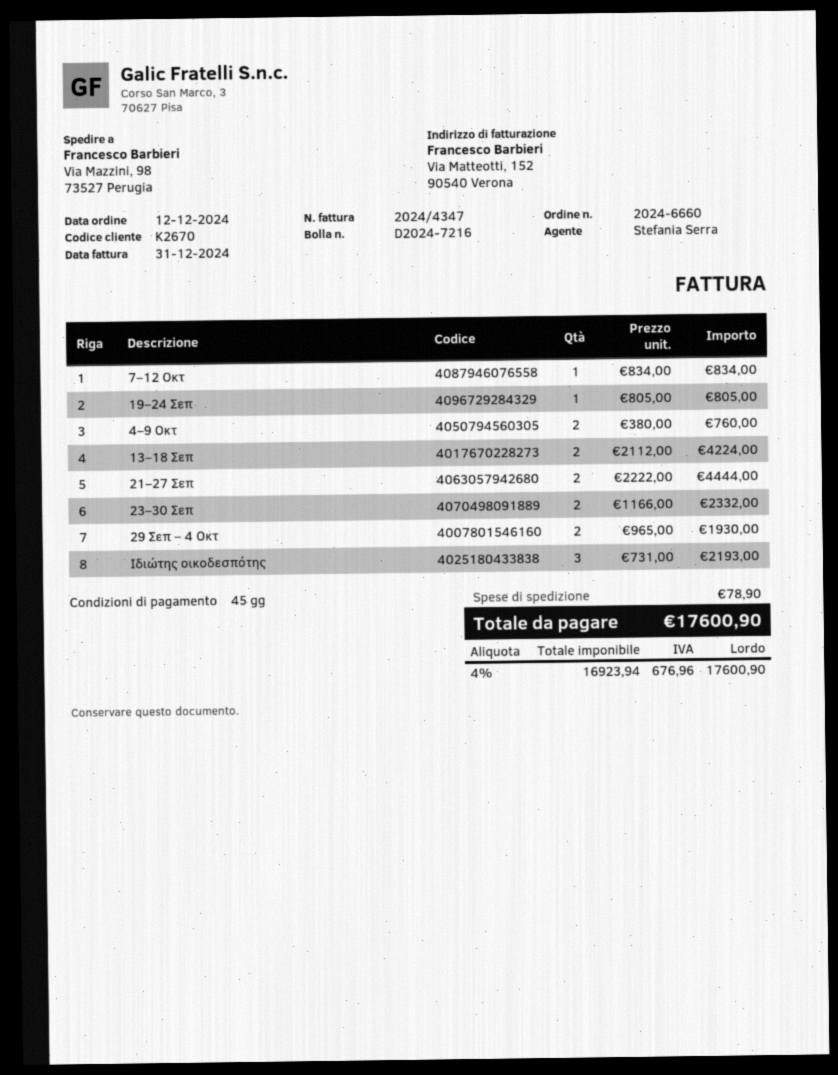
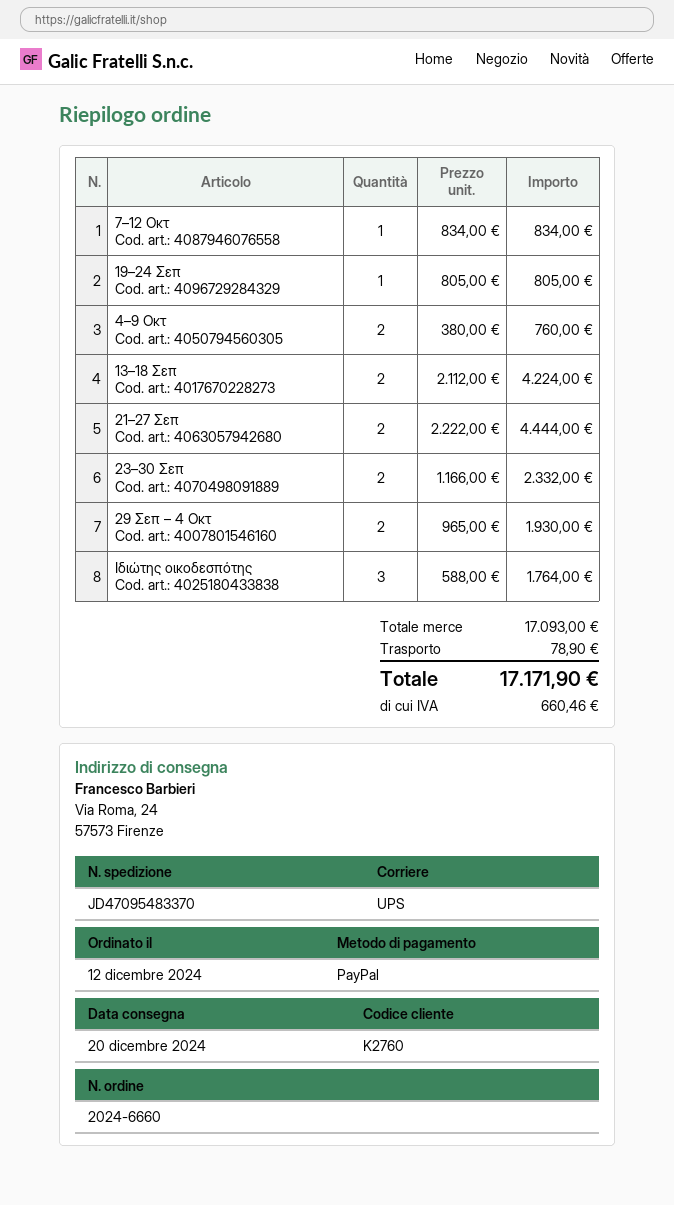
customer number: K2670 -> K2760
ship to: Via Mazzini, 98, 73527 Perugia -> Via Roma, 24, 57573 Firenze
Ιδιώτης οικοδεσπότης: 3 x 731.00 = 2193.00 -> 3 x 588.00 = 1764.00
tax: 676.96 -> 660.46
total: 17600.90 -> 17171.90

